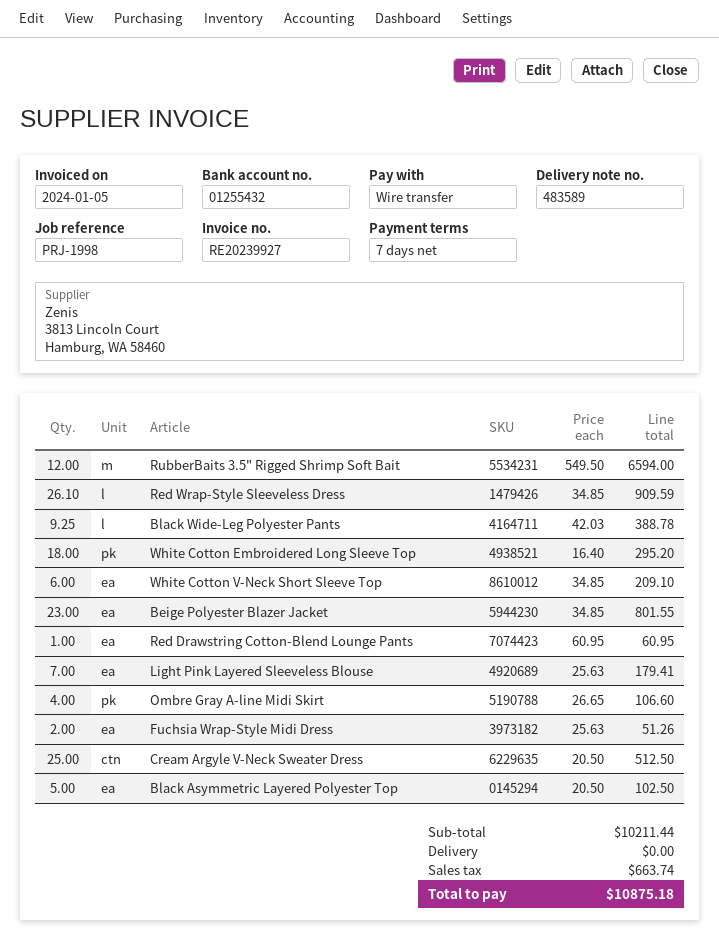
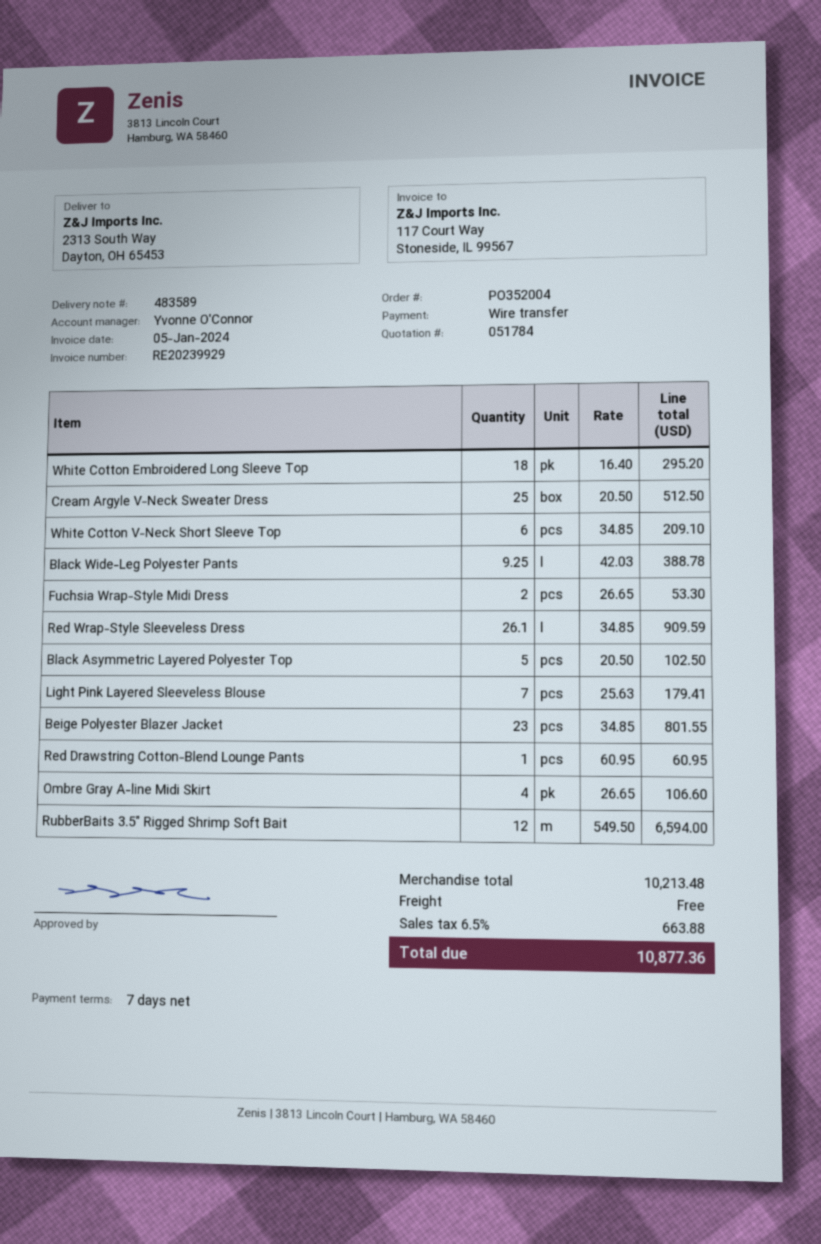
invoice number: RE20239927 -> RE20239929
Fuchsia Wrap-Style Midi Dress: 2 x 25.63 = 51.26 -> 2 x 26.65 = 53.30
subtotal: 10211.44 -> 10213.48
tax: 663.74 -> 663.88
total: 10875.18 -> 10877.36

